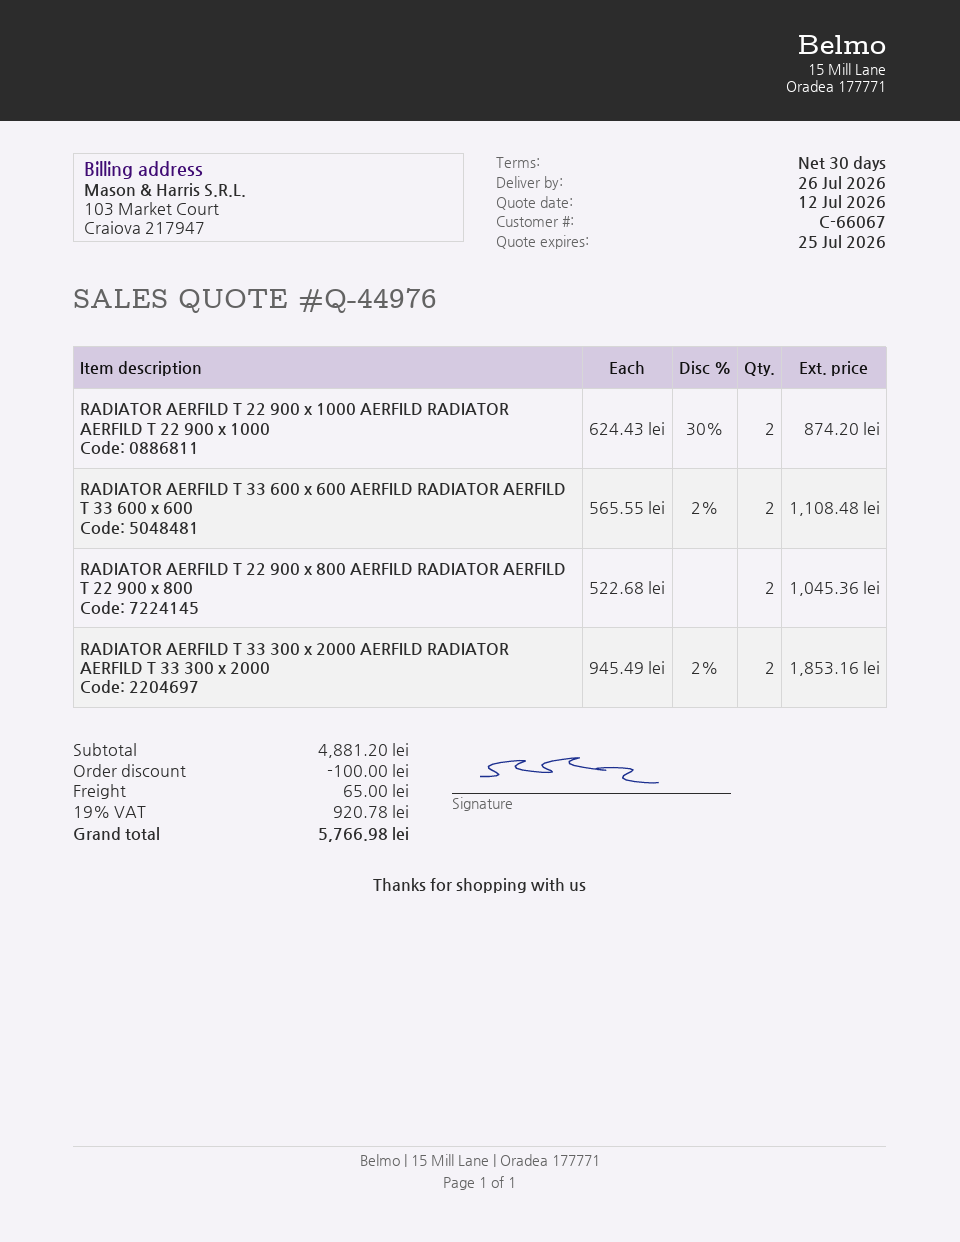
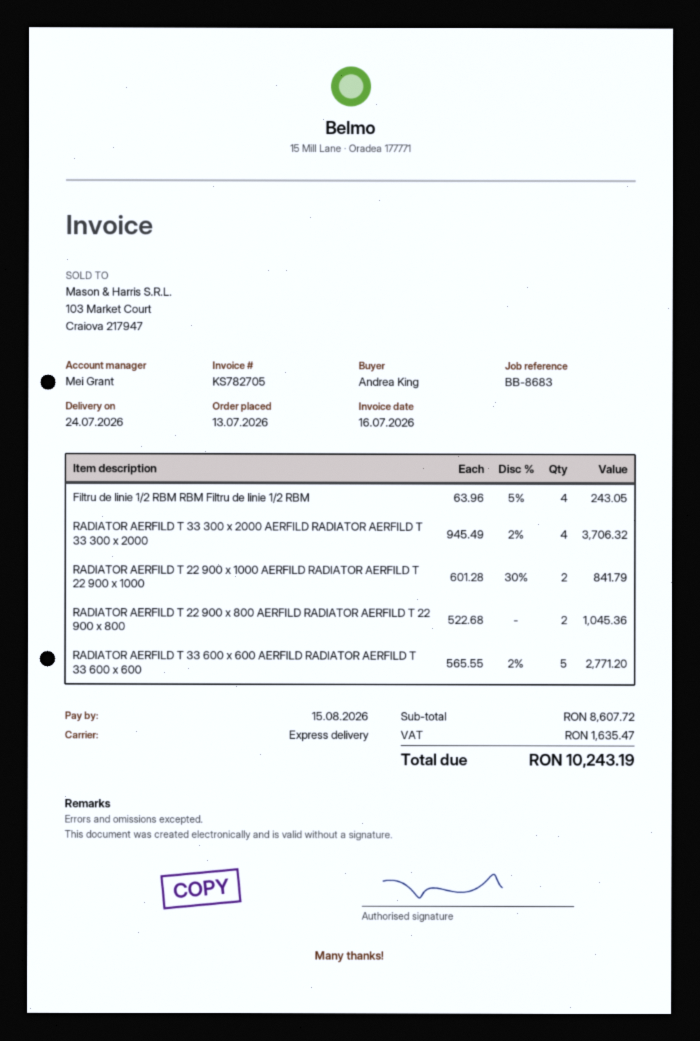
delivery date: 2026-07-26 -> 2026-07-24
RADIATOR AERFILD T 22 900 x 1000 AERFILD RADIATOR AERFILD T 22 900 x 1000: 2 x 624.43 - 30% = 874.20 -> 2 x 601.28 - 30% = 841.79
RADIATOR AERFILD T 33 600 x 600 AERFILD RADIATOR AERFILD T 33 600 x 600: 2 x 565.55 - 2% = 1108.48 -> 5 x 565.55 - 2% = 2771.20
RADIATOR AERFILD T 33 300 x 2000 AERFILD RADIATOR AERFILD T 33 300 x 2000: 2 x 945.49 - 2% = 1853.16 -> 4 x 945.49 - 2% = 3706.32
Filtru de linie 1/2 RBM RBM Filtru de linie 1/2 RBM: none -> 4 x 63.96 - 5% = 243.05
subtotal: 4881.20 -> 8607.72
discount: 100.00 -> none
shipping: 65.00 -> none
tax: 920.78 -> 1635.47
total: 5766.98 -> 10243.19

